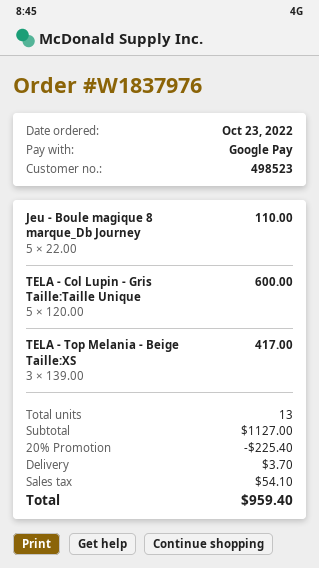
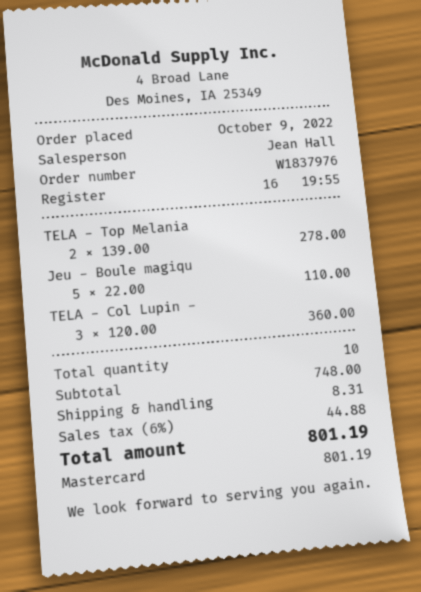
order date: 2022-10-23 -> 2022-10-09
payment method: Google Pay -> Mastercard
TELA - Col Lupin - Gris Taille:Taille Unique: 5 x 120.00 = 600.00 -> 3 x 120.00 = 360.00
TELA - Top Melania - Beige Taille:XS: 3 x 139.00 = 417.00 -> 2 x 139.00 = 278.00
total quantity: 13 -> 10
subtotal: 1127.00 -> 748.00
discount: 20% = 225.40 -> none
shipping: 3.70 -> 8.31
tax: 54.10 -> 44.88
total: 959.40 -> 801.19

